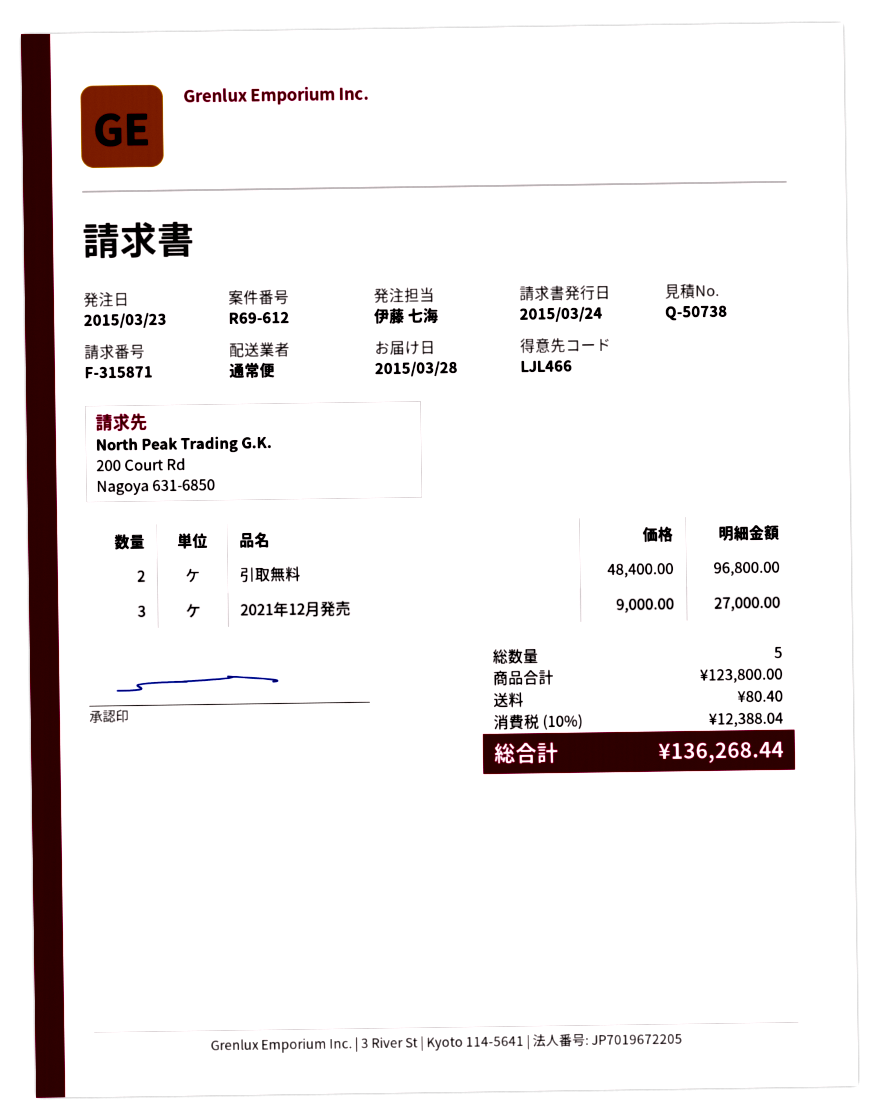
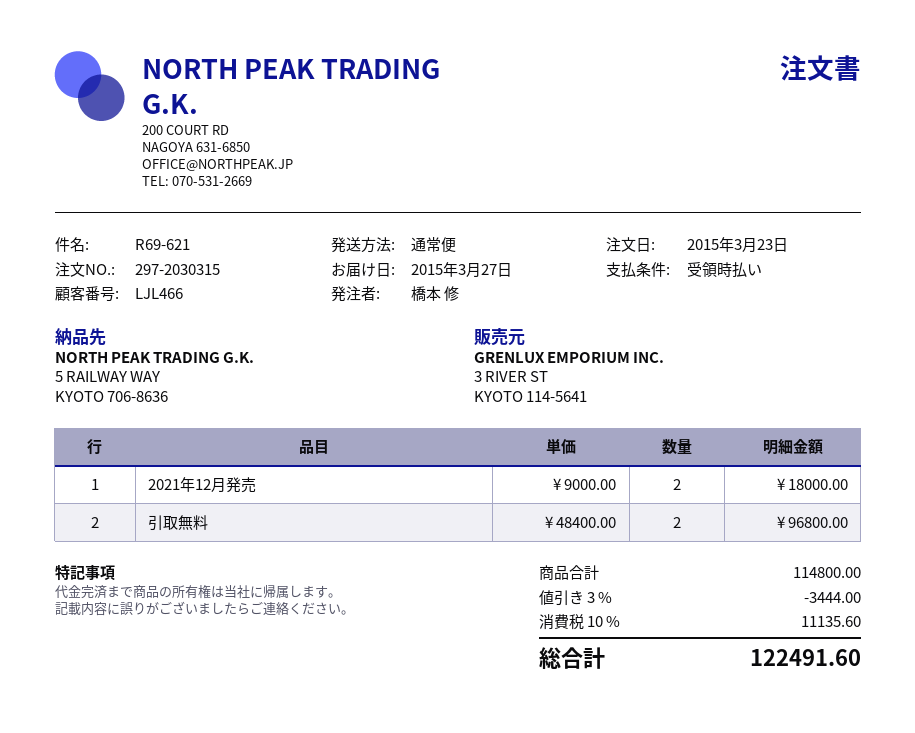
delivery date: 2015-03-28 -> 2015-03-27
reference: R69-612 -> R69-621
ordered by: 伊藤 七海 -> 橋本 修
2021年12月発売: 3 x 9000.00 = 27000.00 -> 2 x 9000.00 = 18000.00
subtotal: 123800.00 -> 114800.00
discount: none -> 3% = 3444.00
shipping: 80.40 -> none
tax: 10% = 12388.04 -> 10% = 11135.60
total: 136268.44 -> 122491.60

